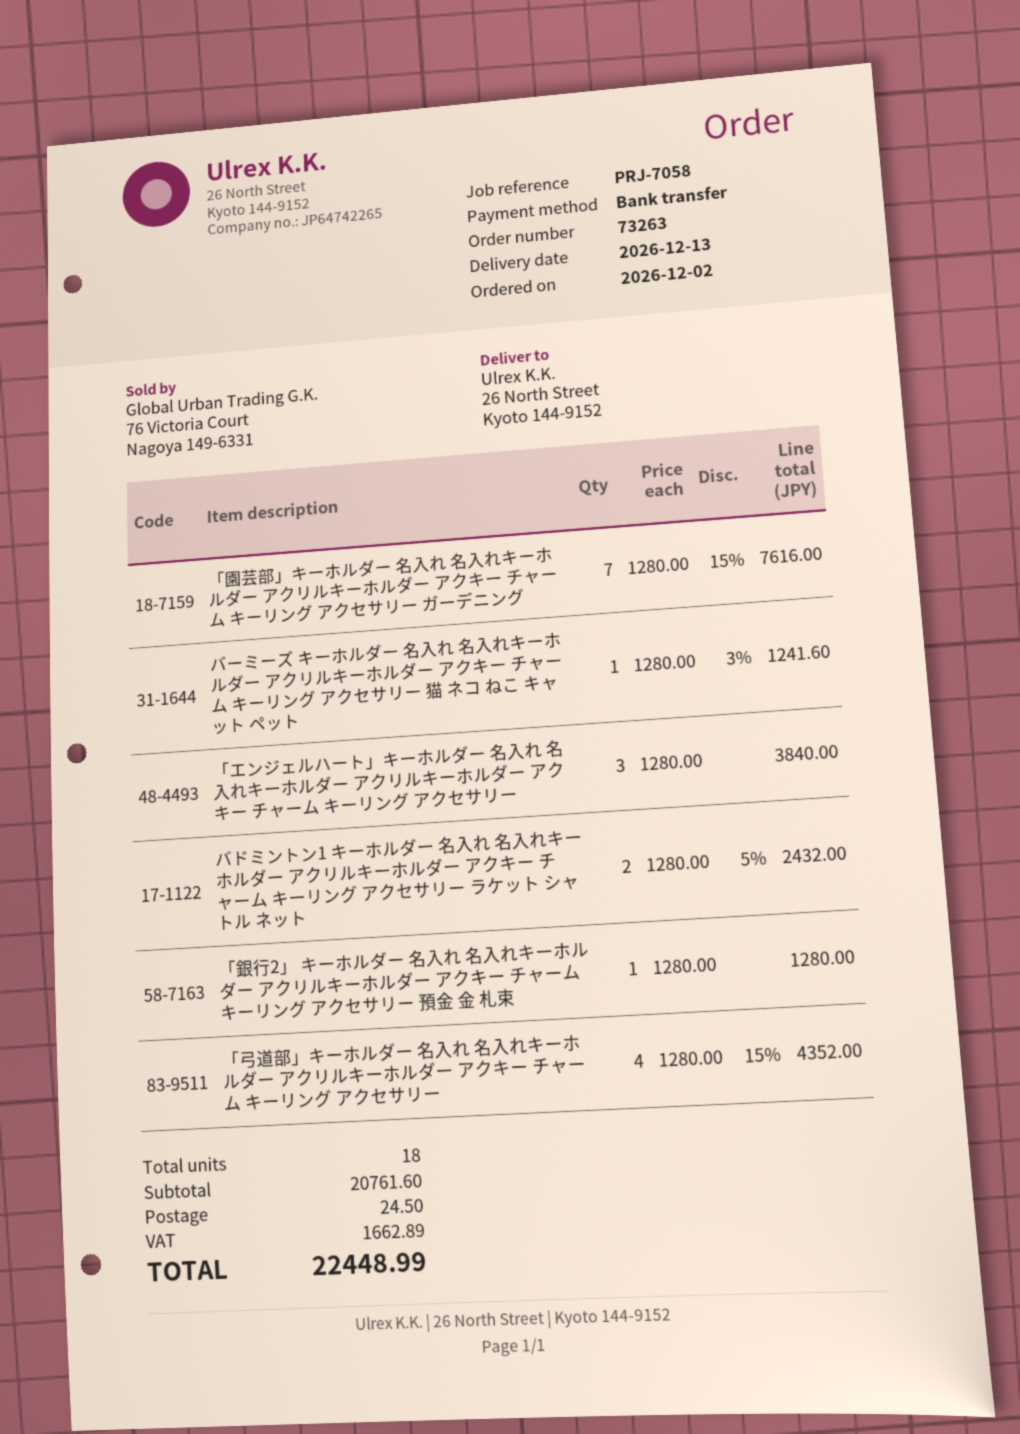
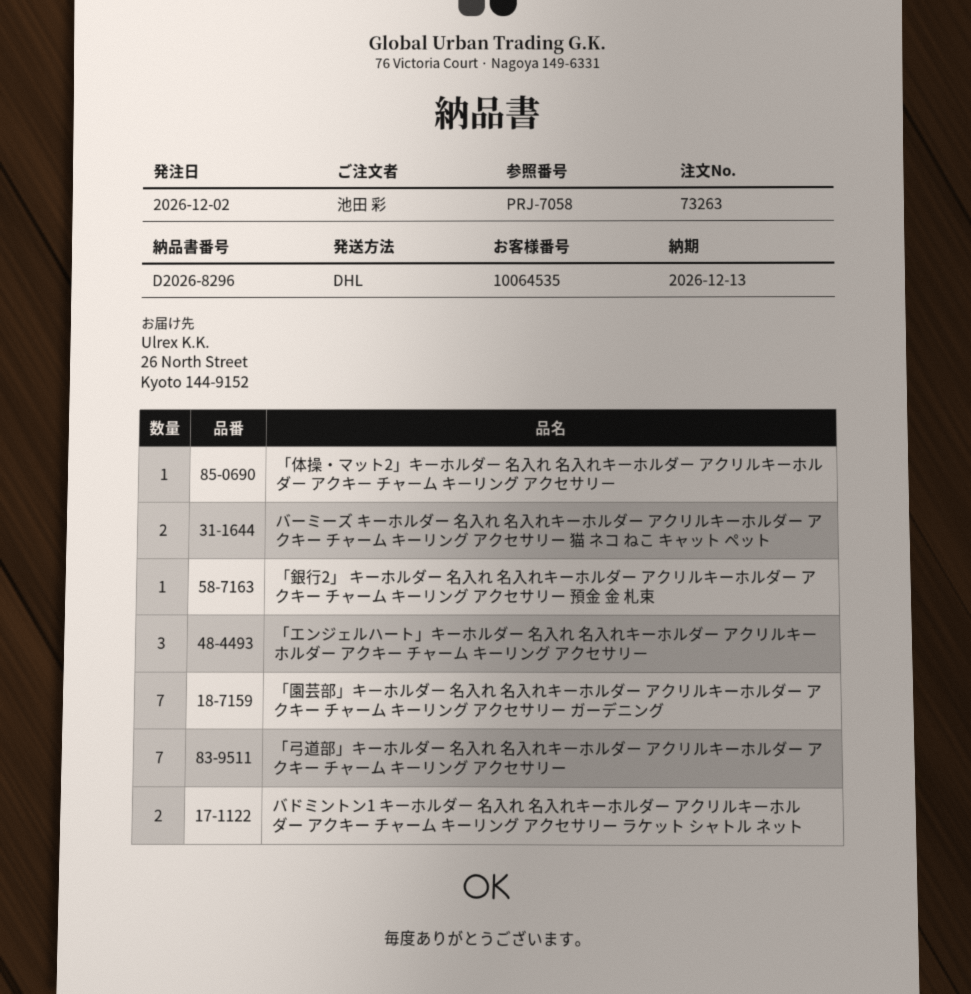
バーミーズ キーホルダー 名入れ 名入れキーホルダー アクリルキーホルダー アクキー チャーム キーリング アクセサリー 猫 ネコ ねこ キャット ペット: 1 -> 2
「弓道部」キーホルダー 名入れ 名入れキーホルダー アクリルキーホルダー アクキー チャーム キーリング アクセサリー: 4 -> 7
「体操・マット2」キーホルダー 名入れ 名入れキーホルダー アクリルキーホルダー アクキー チャーム キーリング アクセサリー: none -> 1

